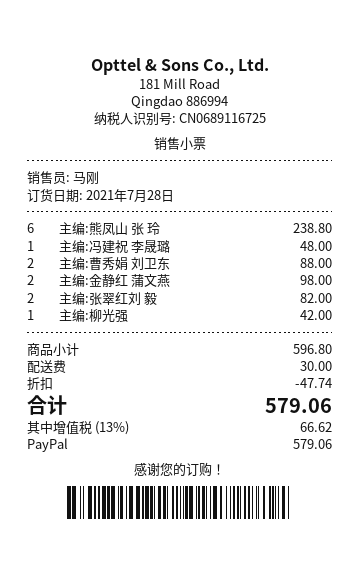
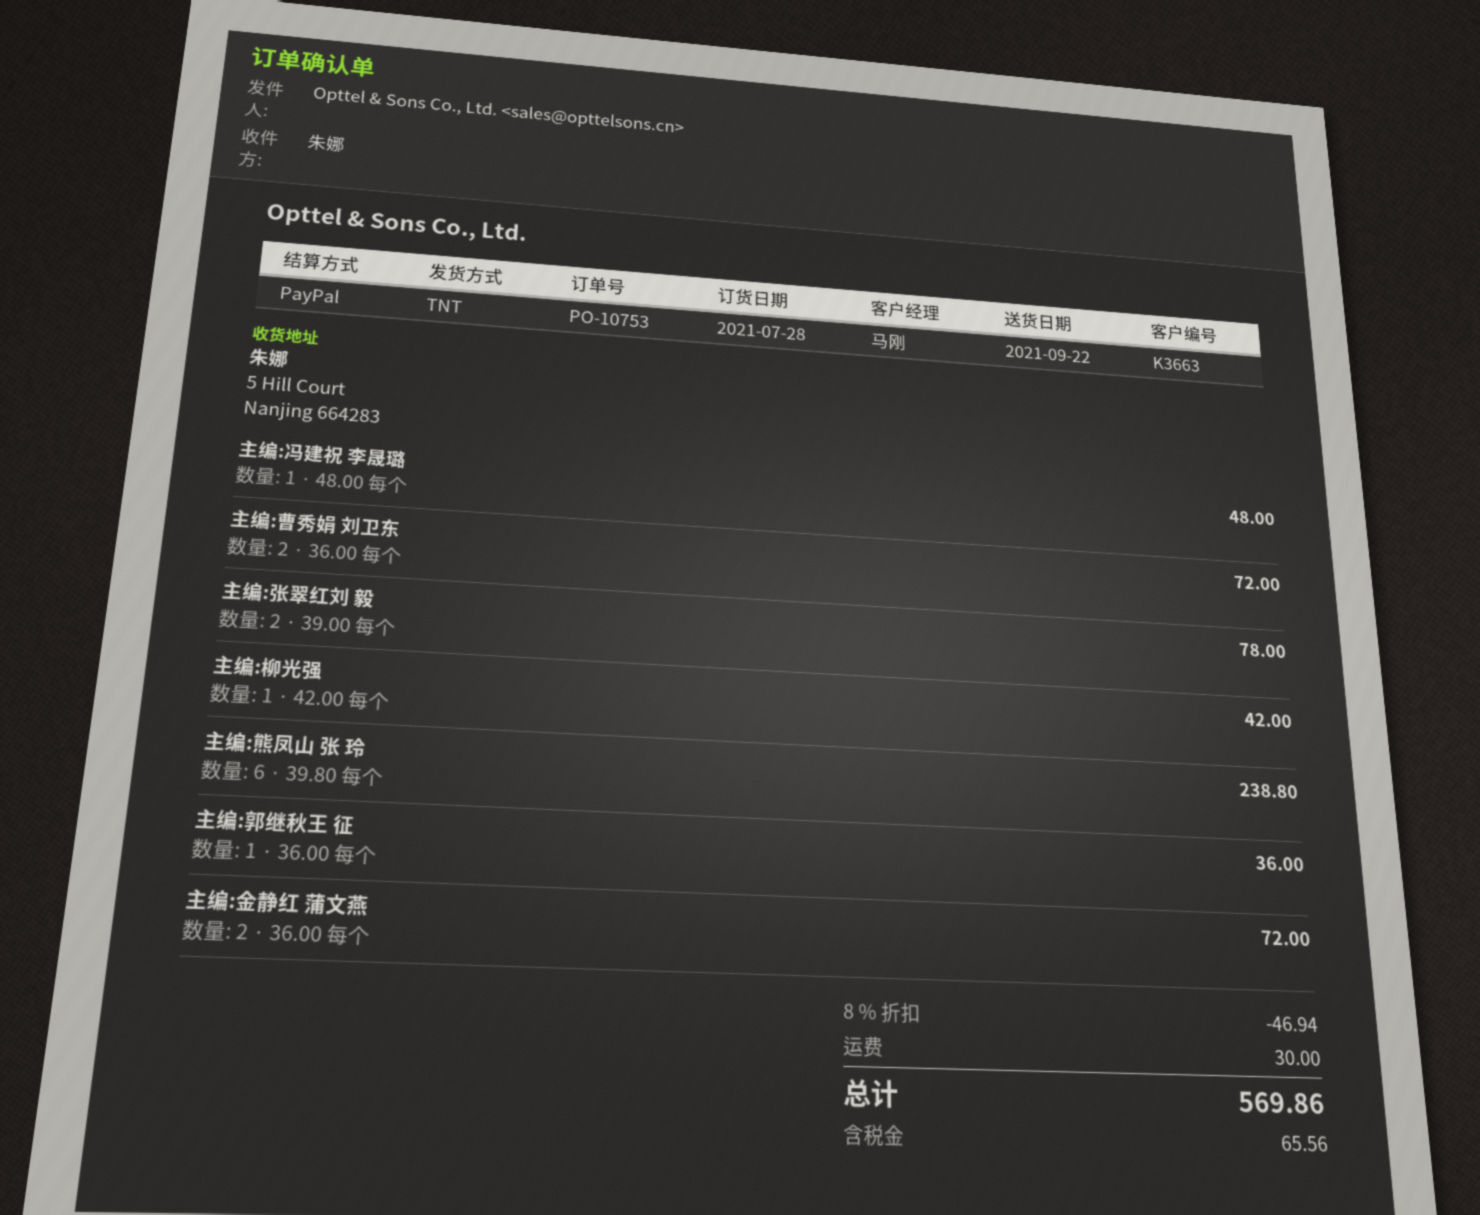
主编:曹秀娟 刘卫东: 2 for 88.00 -> 2 for 72.00
主编:金静红 蒲文燕: 2 for 98.00 -> 2 for 72.00
主编:张翠红刘 毅: 2 for 82.00 -> 2 for 78.00
主编:郭继秋王 征: none -> 1 for 36.00
discount: 47.74 -> 46.94
tax: 66.62 -> 65.56
total: 579.06 -> 569.86

